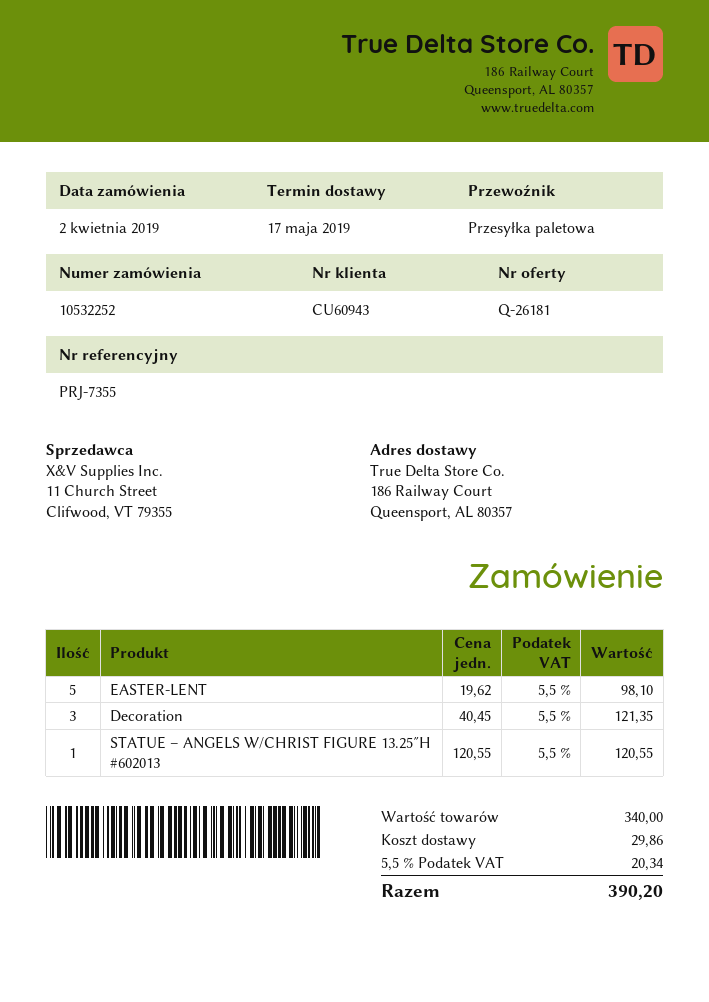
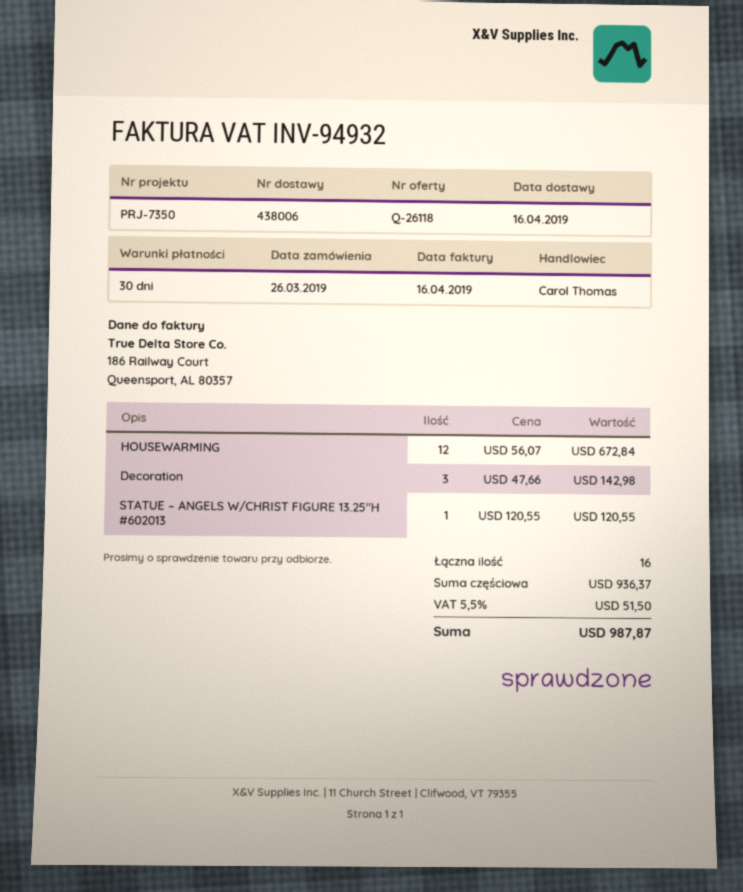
quote number: Q-26181 -> Q-26118
order date: 2019-04-02 -> 2019-03-26
delivery date: 2019-05-17 -> 2019-04-16
reference: PRJ-7355 -> PRJ-7350
EASTER-LENT: 5 x 19.62 = 98.10 -> none
Decoration: 3 x 40.45 = 121.35 -> 3 x 47.66 = 142.98
HOUSEWARMING: none -> 12 x 56.07 = 672.84
subtotal: 340.00 -> 936.37
shipping: 29.86 -> none
tax: 5.5% = 20.34 -> 5.5% = 51.50
total: 390.20 -> 987.87

